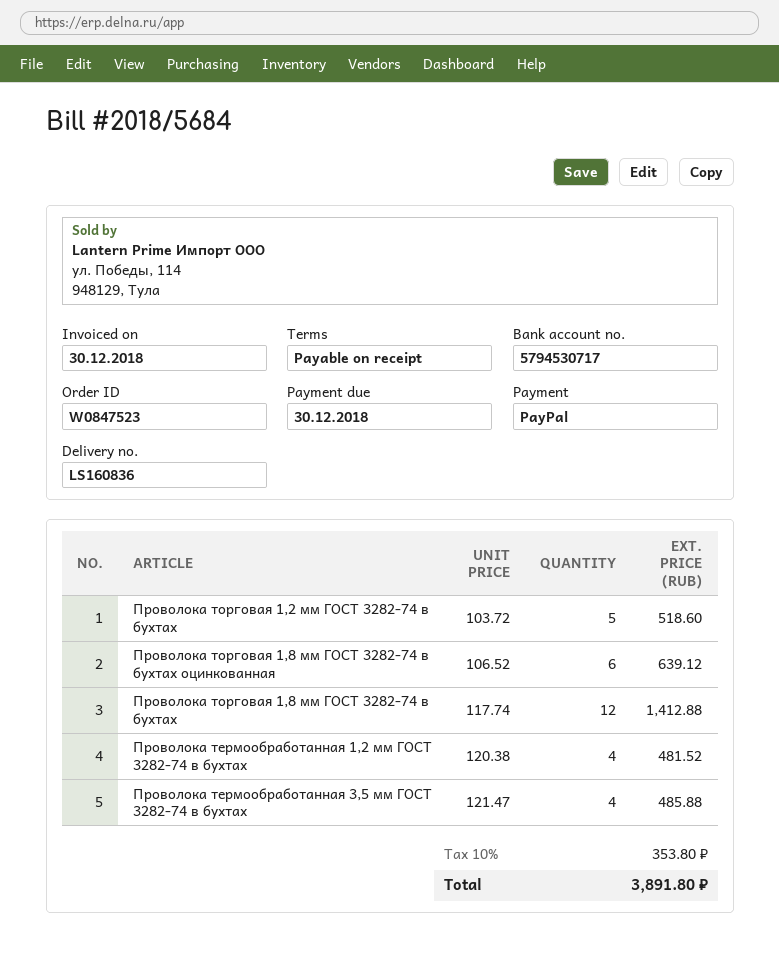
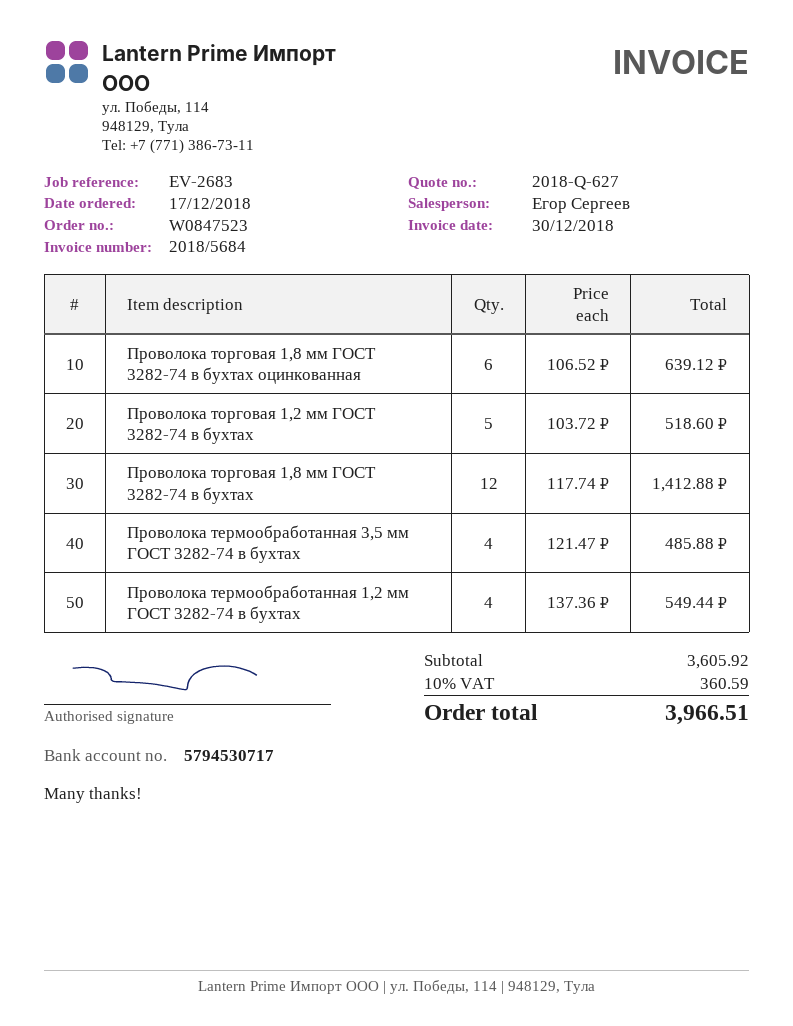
Проволока термообработанная 1,2 мм ГОСТ 3282-74 в бухтах: 4 x 120.38 = 481.52 -> 4 x 137.36 = 549.44
tax: 10% = 353.80 -> 10% = 360.59
total: 3891.80 -> 3966.51

